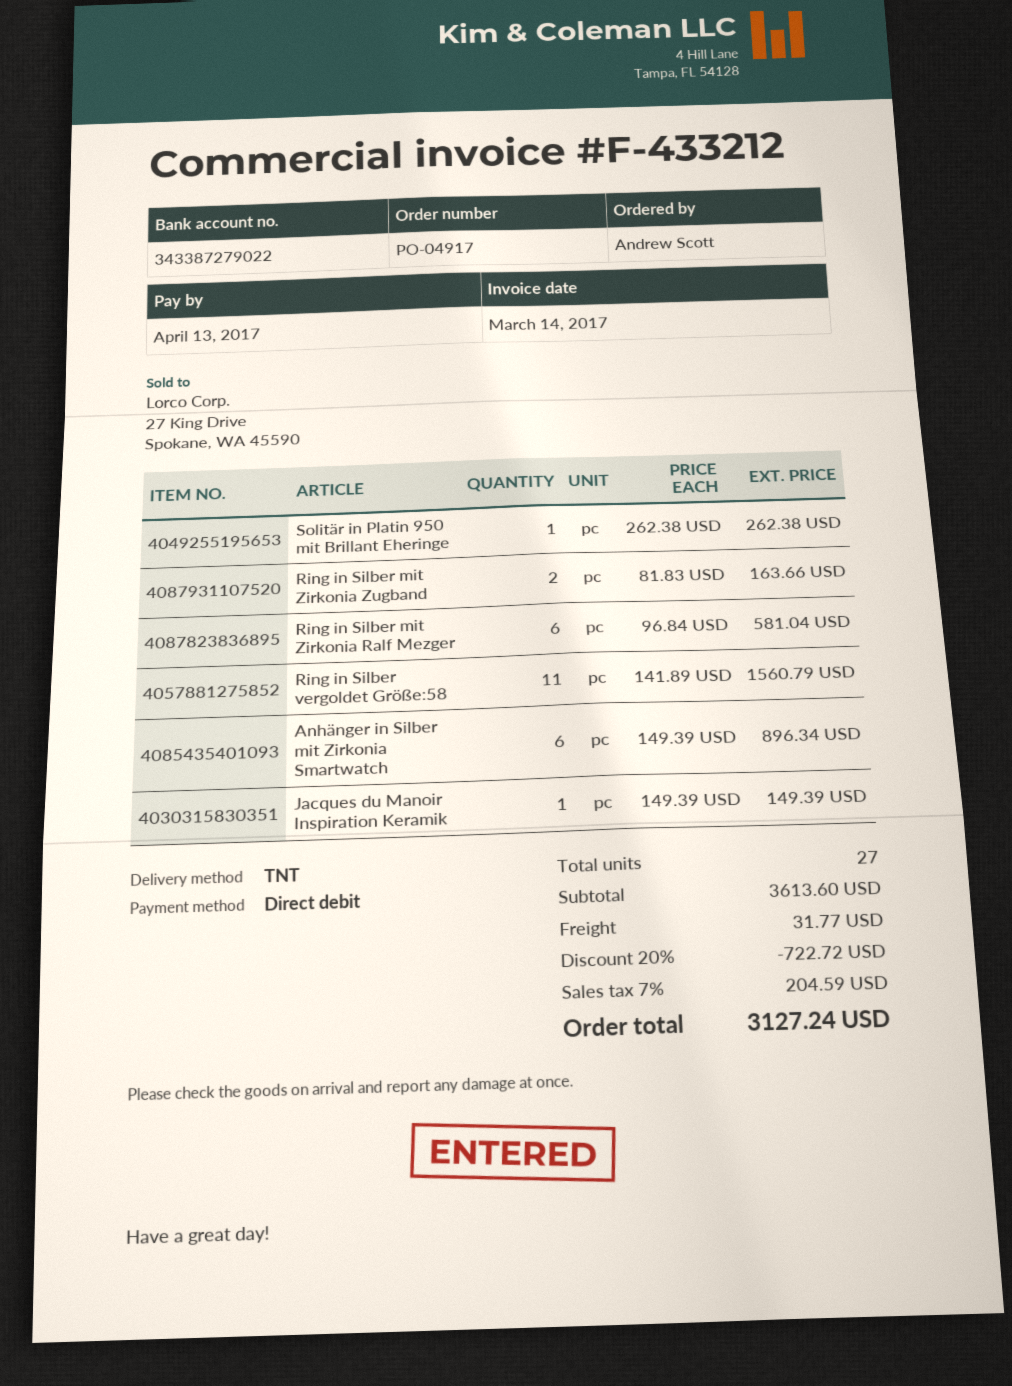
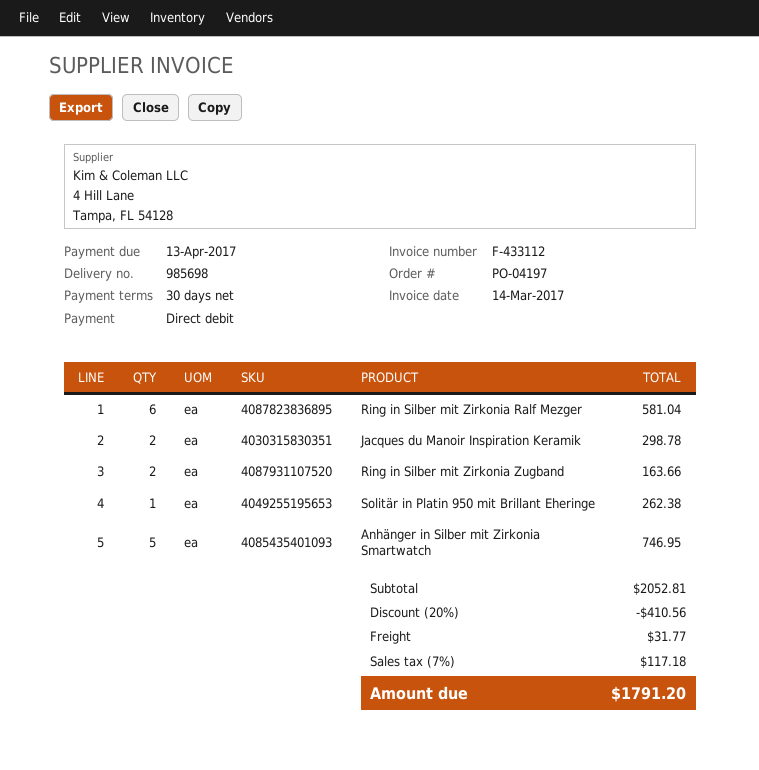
order number: PO-04917 -> PO-04197
invoice number: F-433212 -> F-433112
Ring in Silber vergoldet Größe:58: 11 for 1560.79 -> none
Anhänger in Silber mit Zirkonia Smartwatch: 6 for 896.34 -> 5 for 746.95
Jacques du Manoir Inspiration Keramik: 1 for 149.39 -> 2 for 298.78
subtotal: 3613.60 -> 2052.81
discount: 20% = 722.72 -> 20% = 410.56
tax: 7% = 204.59 -> 7% = 117.18
total: 3127.24 -> 1791.20

